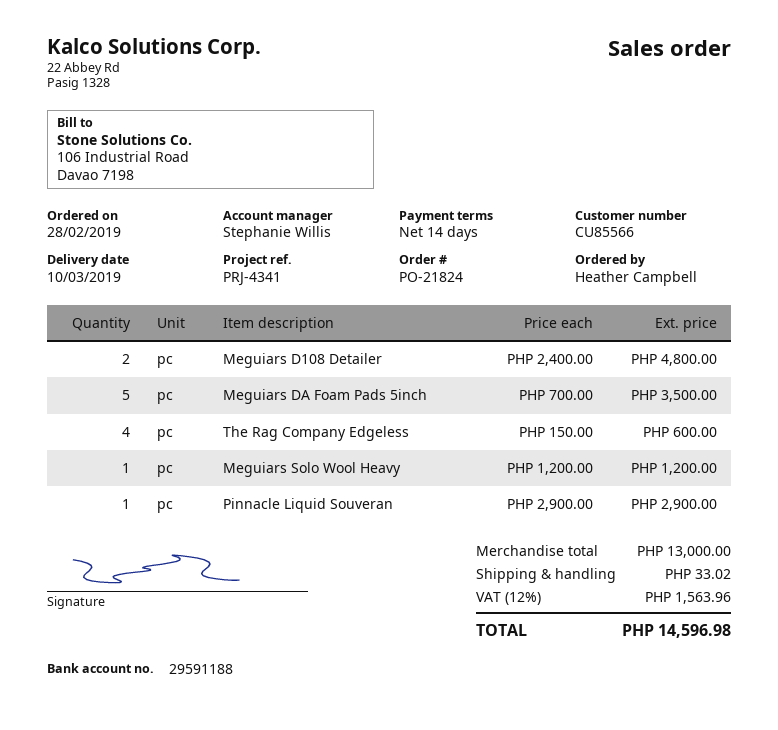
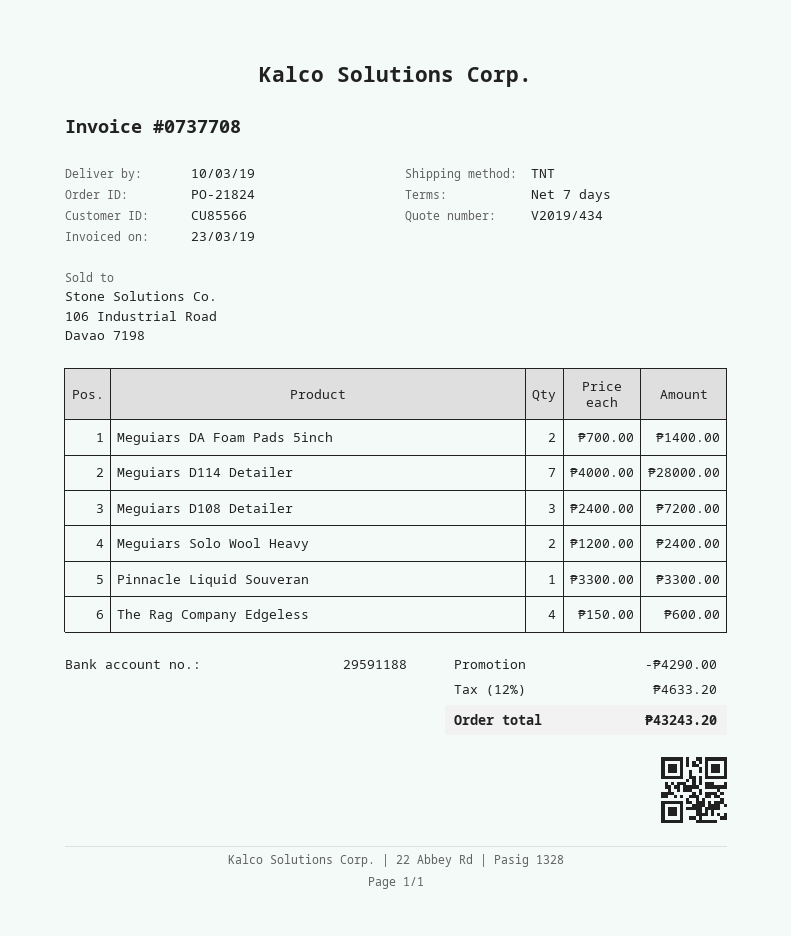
payment terms: 14 days -> 7 days
Meguiars D108 Detailer: 2 x 2400.00 = 4800.00 -> 3 x 2400.00 = 7200.00
Meguiars DA Foam Pads 5inch: 5 x 700.00 = 3500.00 -> 2 x 700.00 = 1400.00
Meguiars Solo Wool Heavy: 1 x 1200.00 = 1200.00 -> 2 x 1200.00 = 2400.00
Pinnacle Liquid Souveran: 1 x 2900.00 = 2900.00 -> 1 x 3300.00 = 3300.00
Meguiars D114 Detailer: none -> 7 x 4000.00 = 28000.00
discount: none -> 4290.00
shipping: 33.02 -> none
tax: 12% = 1563.96 -> 12% = 4633.20
total: 14596.98 -> 43243.20

